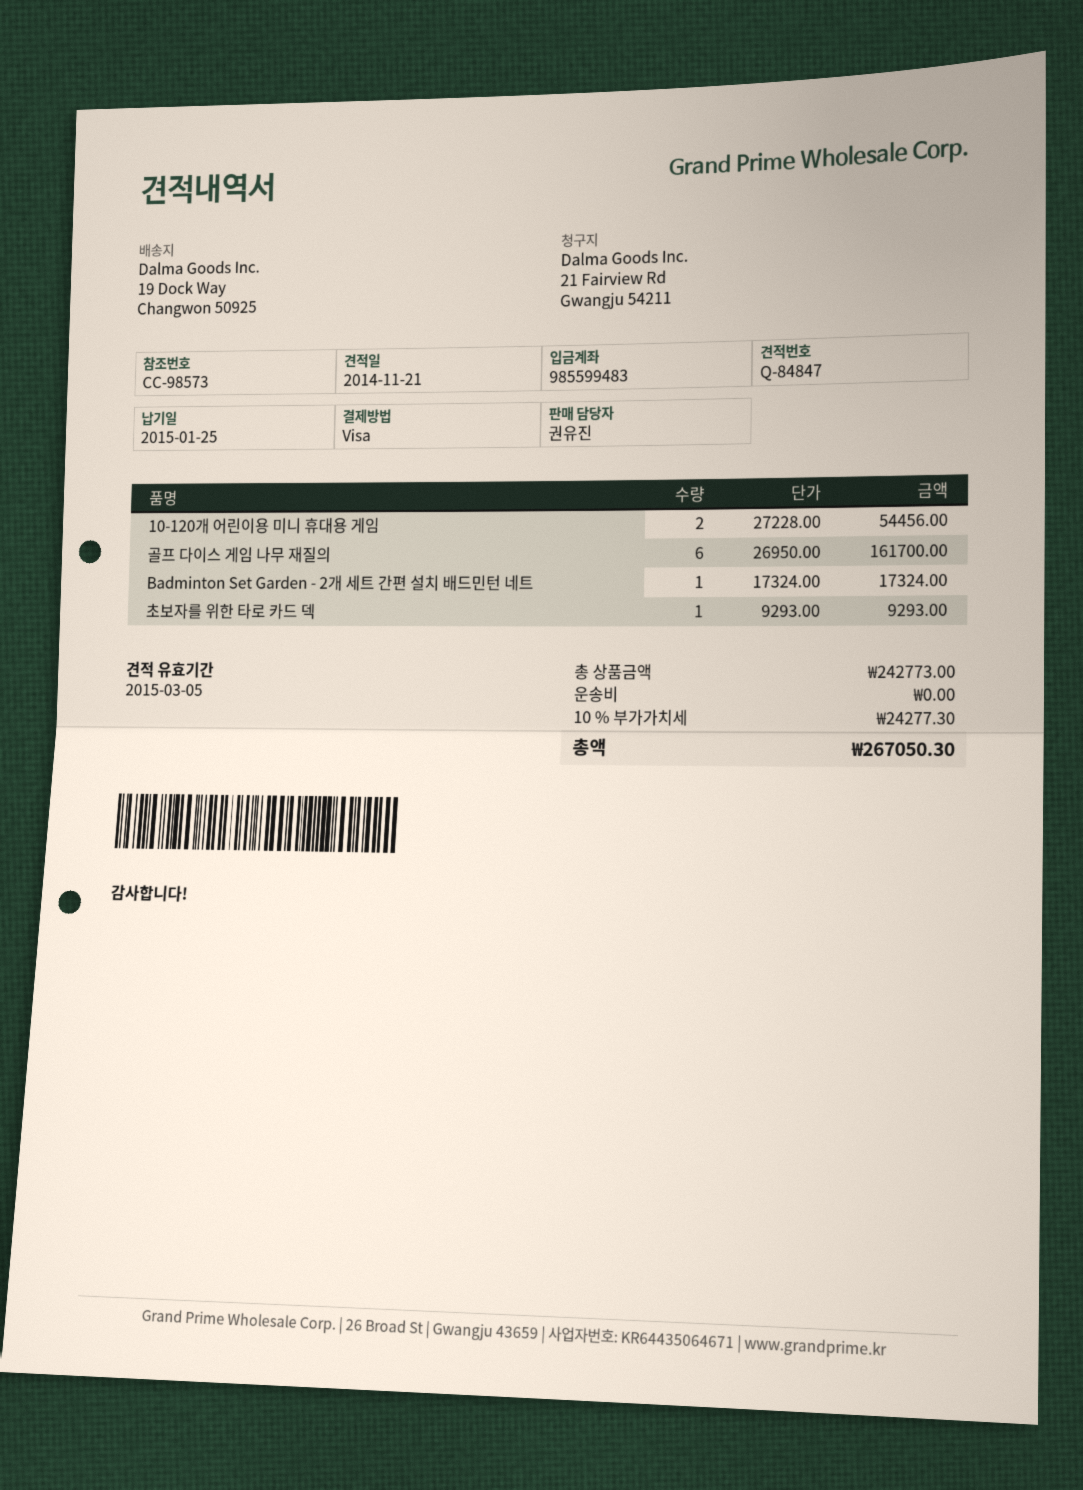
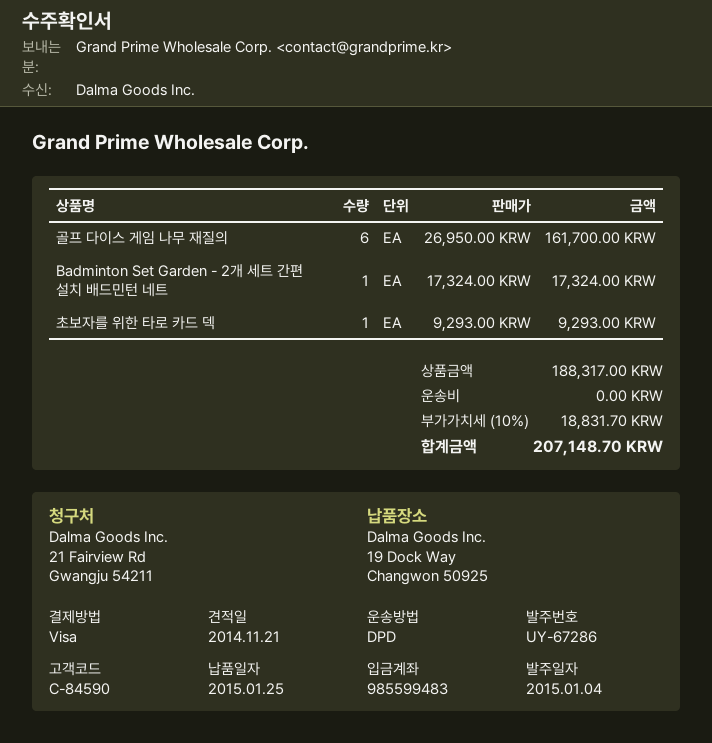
10-120개 어린이용 미니 휴대용 게임: 2 x 27228.00 = 54456.00 -> none
subtotal: 242773.00 -> 188317.00
tax: 10% = 24277.30 -> 10% = 18831.70
total: 267050.30 -> 207148.70

